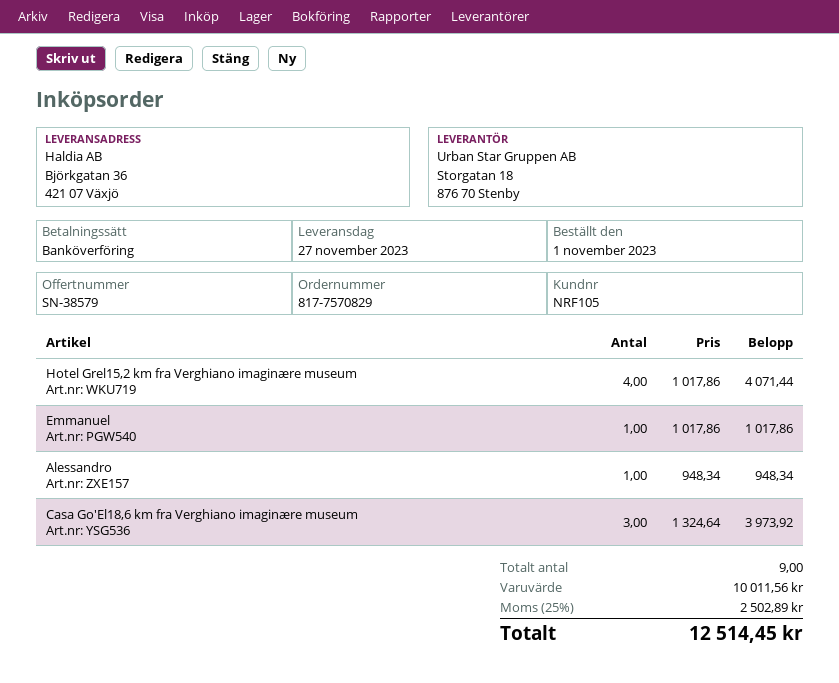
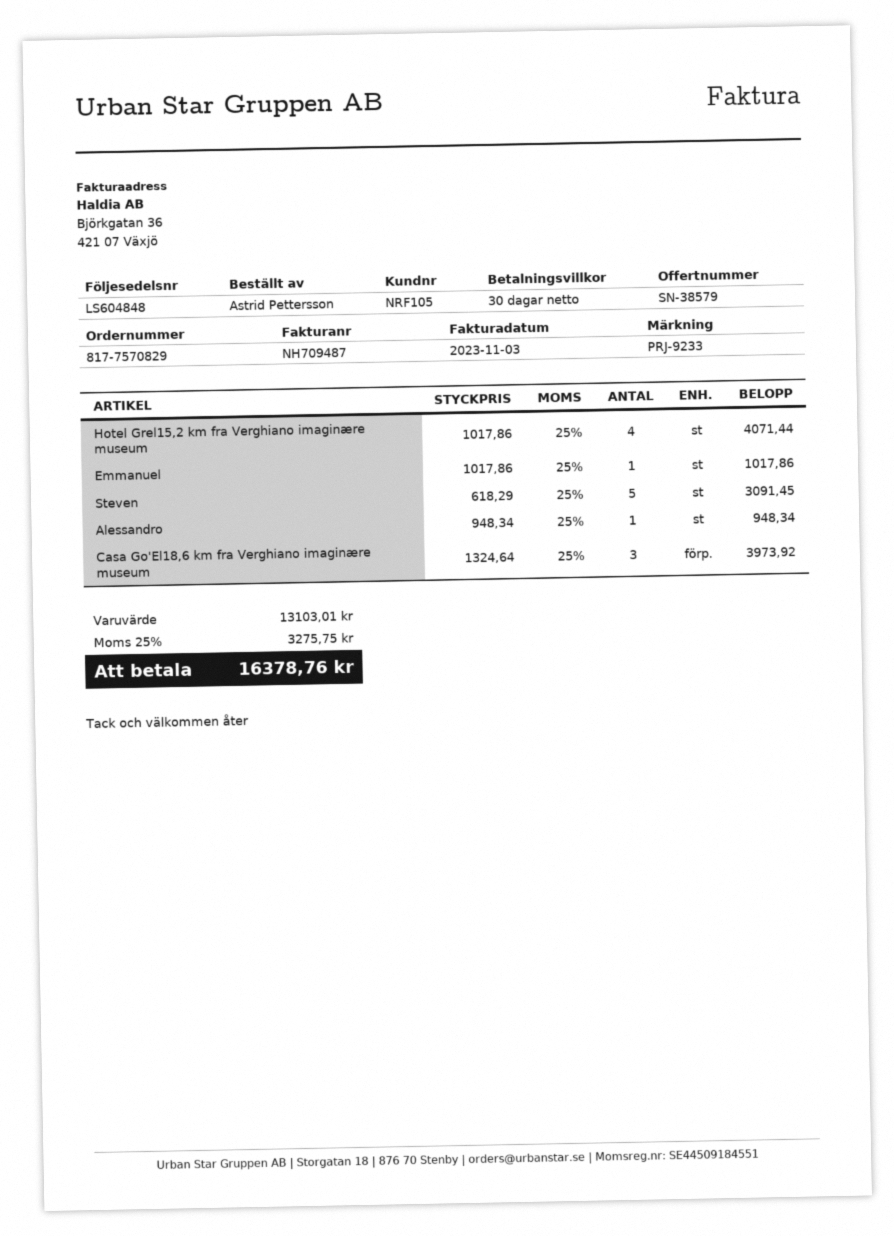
Steven: none -> 5 x 618.29 = 3091.45
subtotal: 10011.56 -> 13103.01
tax: 25% = 2502.89 -> 25% = 3275.75
total: 12514.45 -> 16378.76

